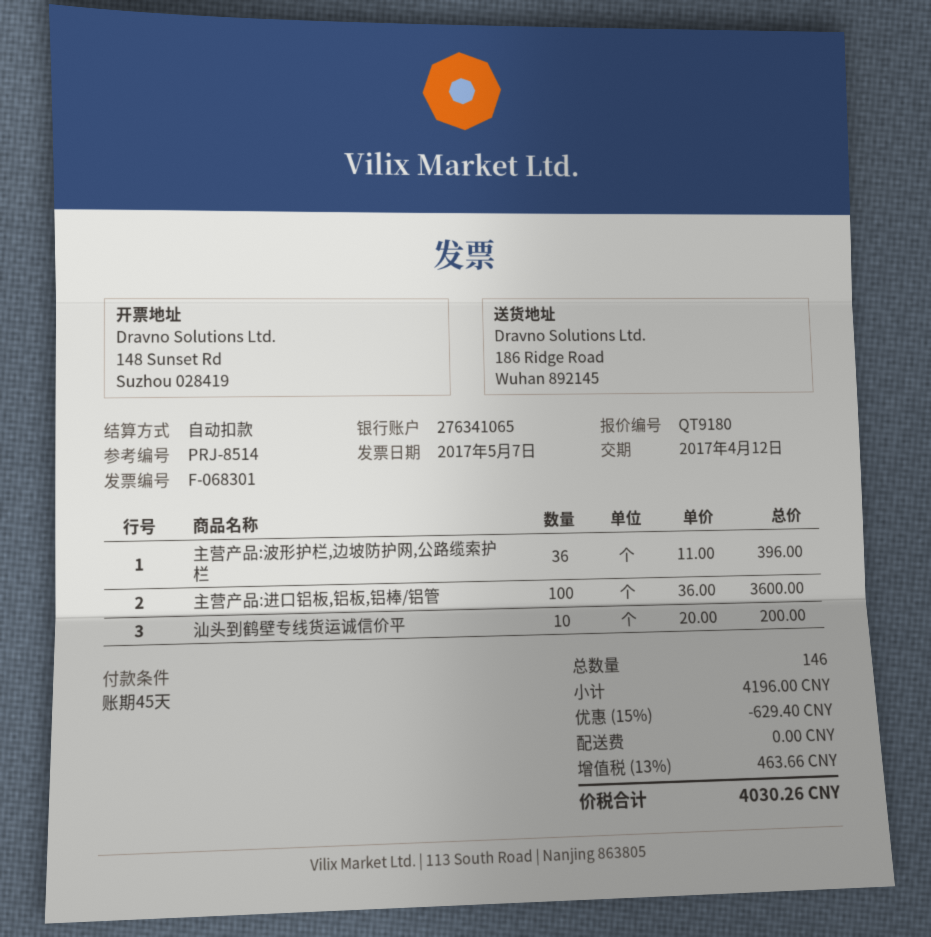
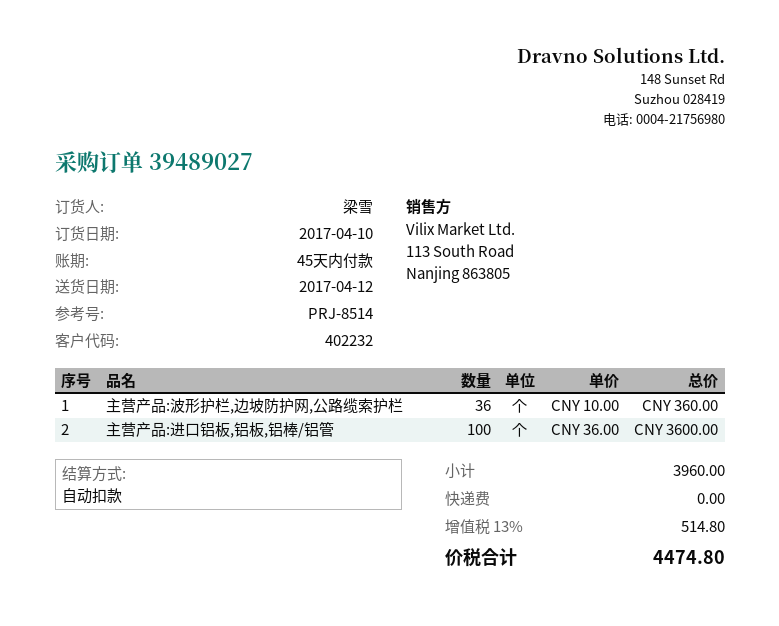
主营产品:波形护栏,边坡防护网,公路缆索护栏: 36 x 11.00 = 396.00 -> 36 x 10.00 = 360.00
汕头到鹤壁专线货运诚信价平: 10 x 20.00 = 200.00 -> none
subtotal: 4196.00 -> 3960.00
discount: 15% = 629.40 -> none
tax: 13% = 463.66 -> 13% = 514.80
total: 4030.26 -> 4474.80

